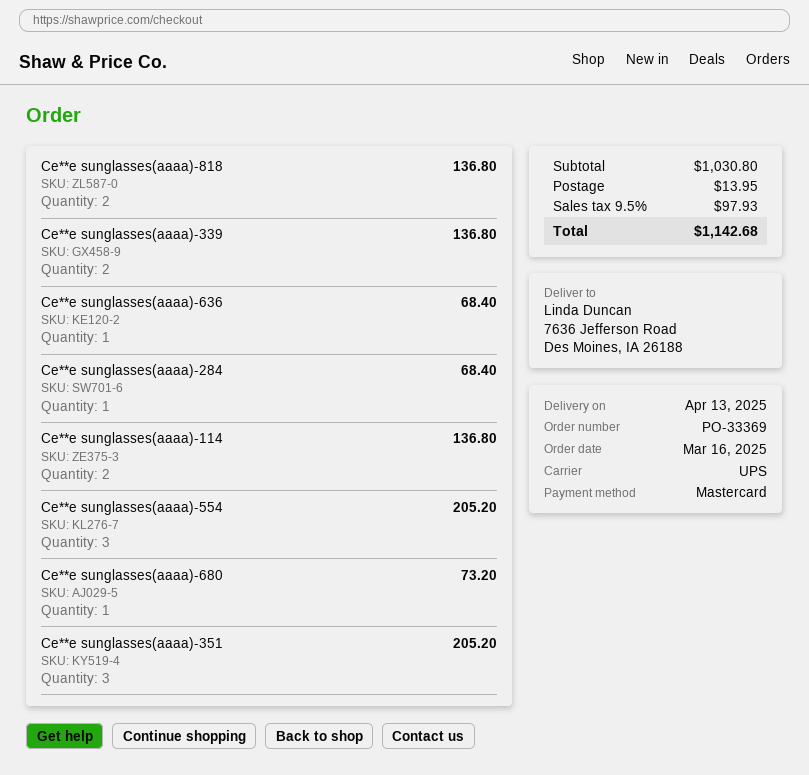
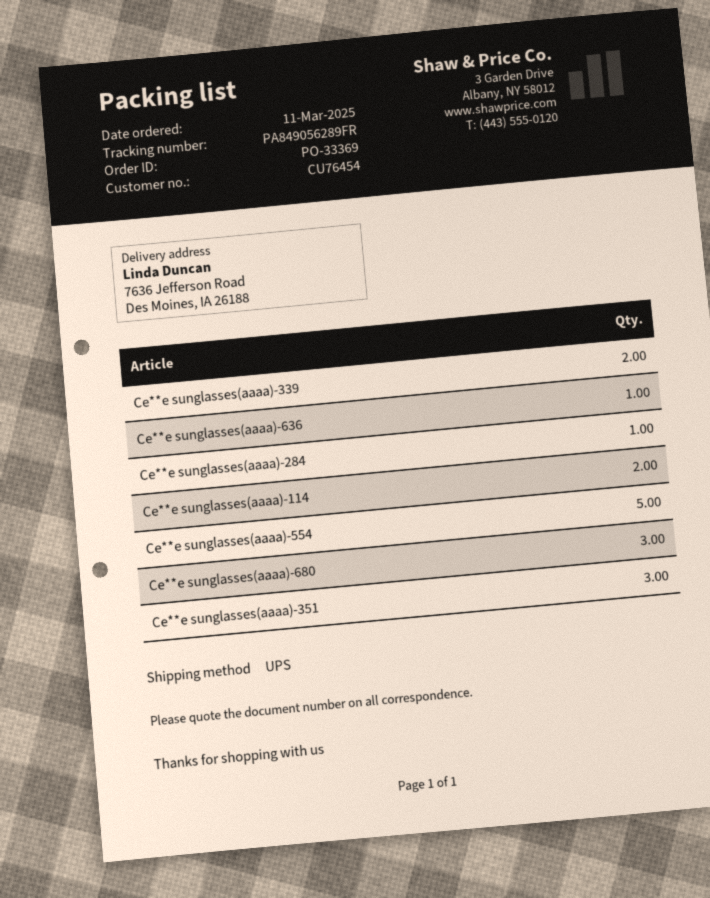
order date: 2025-03-16 -> 2025-03-11
Ce**e sunglasses(aaaa)-818: 2 -> none
Ce**e sunglasses(aaaa)-554: 3 -> 5
Ce**e sunglasses(aaaa)-680: 1 -> 3

